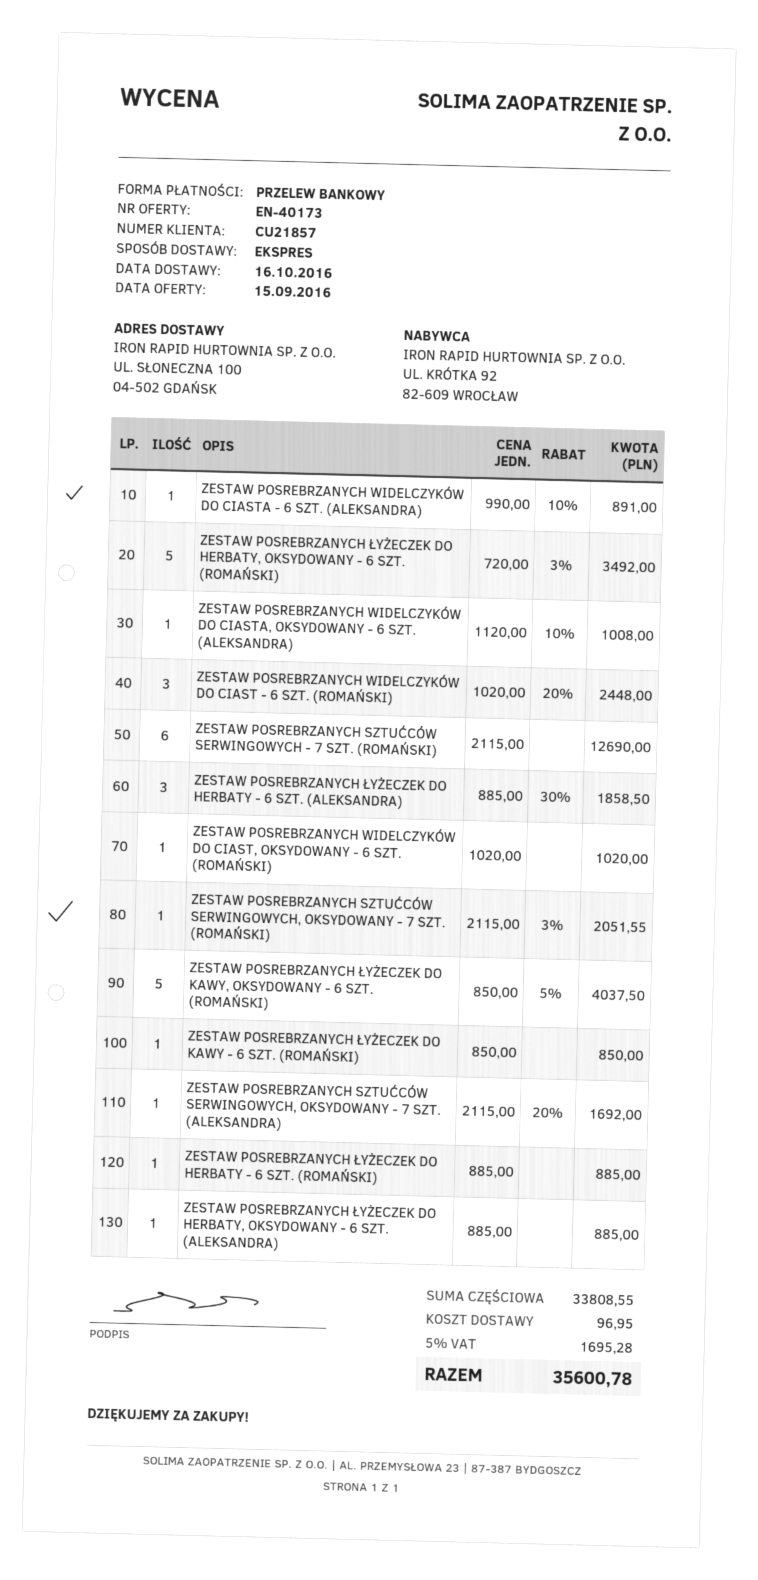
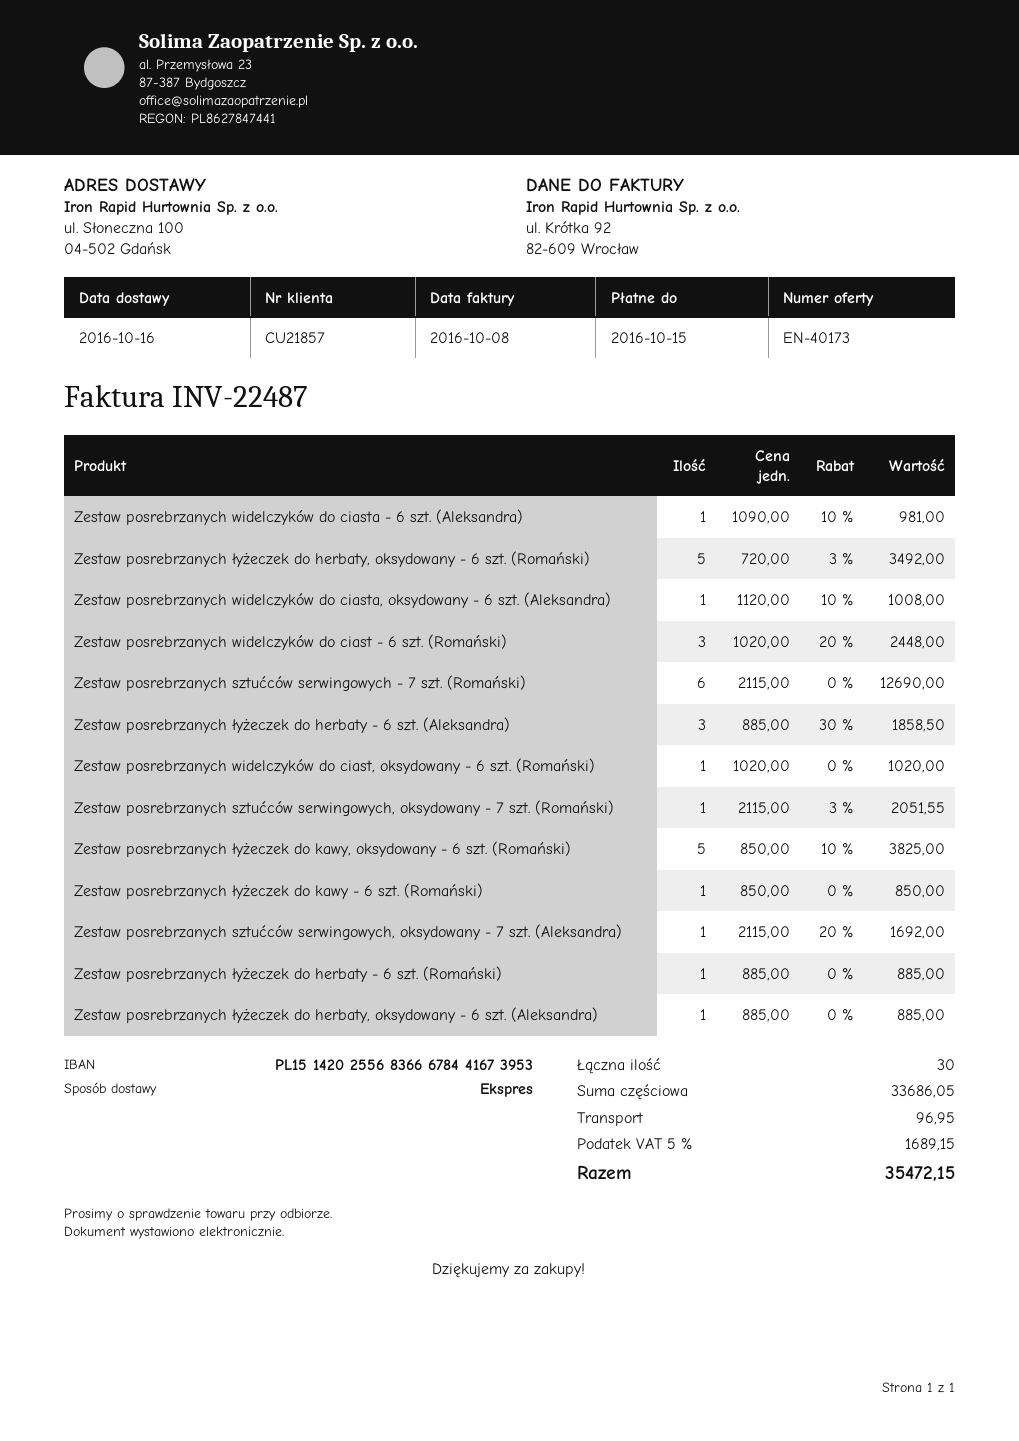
ZESTAW POSREBRZANYCH WIDELCZYKÓW DO CIASTA - 6 SZT. (ALEKSANDRA): 1 x 990.00 - 10% = 891.00 -> 1 x 1090.00 - 10% = 981.00
ZESTAW POSREBRZANYCH ŁYŻECZEK DO KAWY, OKSYDOWANY - 6 SZT. (ROMAŃSKI): 5 x 850.00 - 5% = 4037.50 -> 5 x 850.00 - 10% = 3825.00
subtotal: 33808.55 -> 33686.05
tax: 5% = 1695.28 -> 5% = 1689.15
total: 35600.78 -> 35472.15

